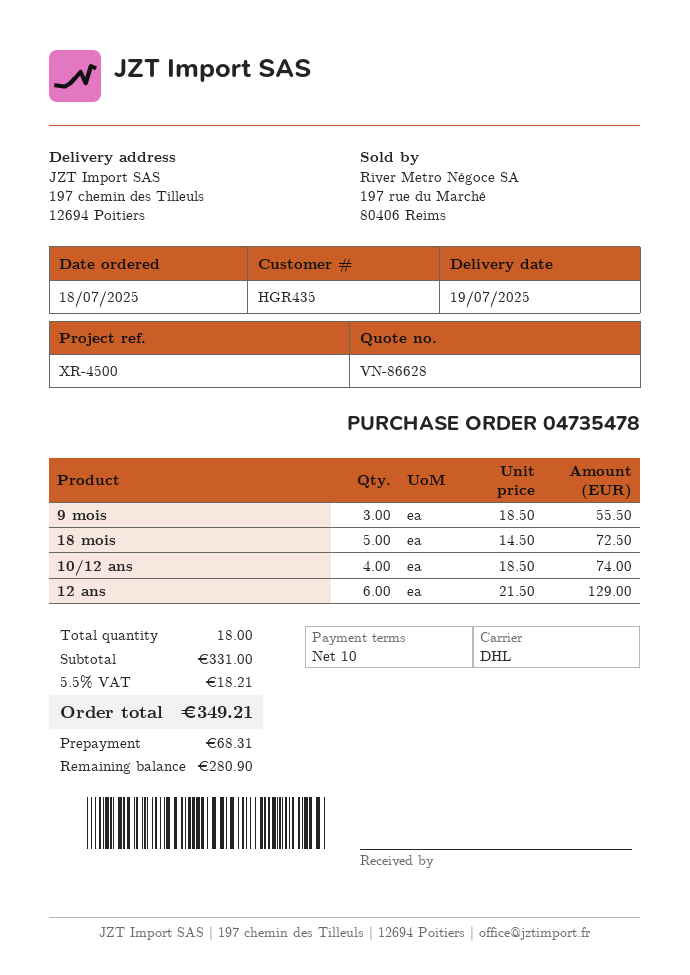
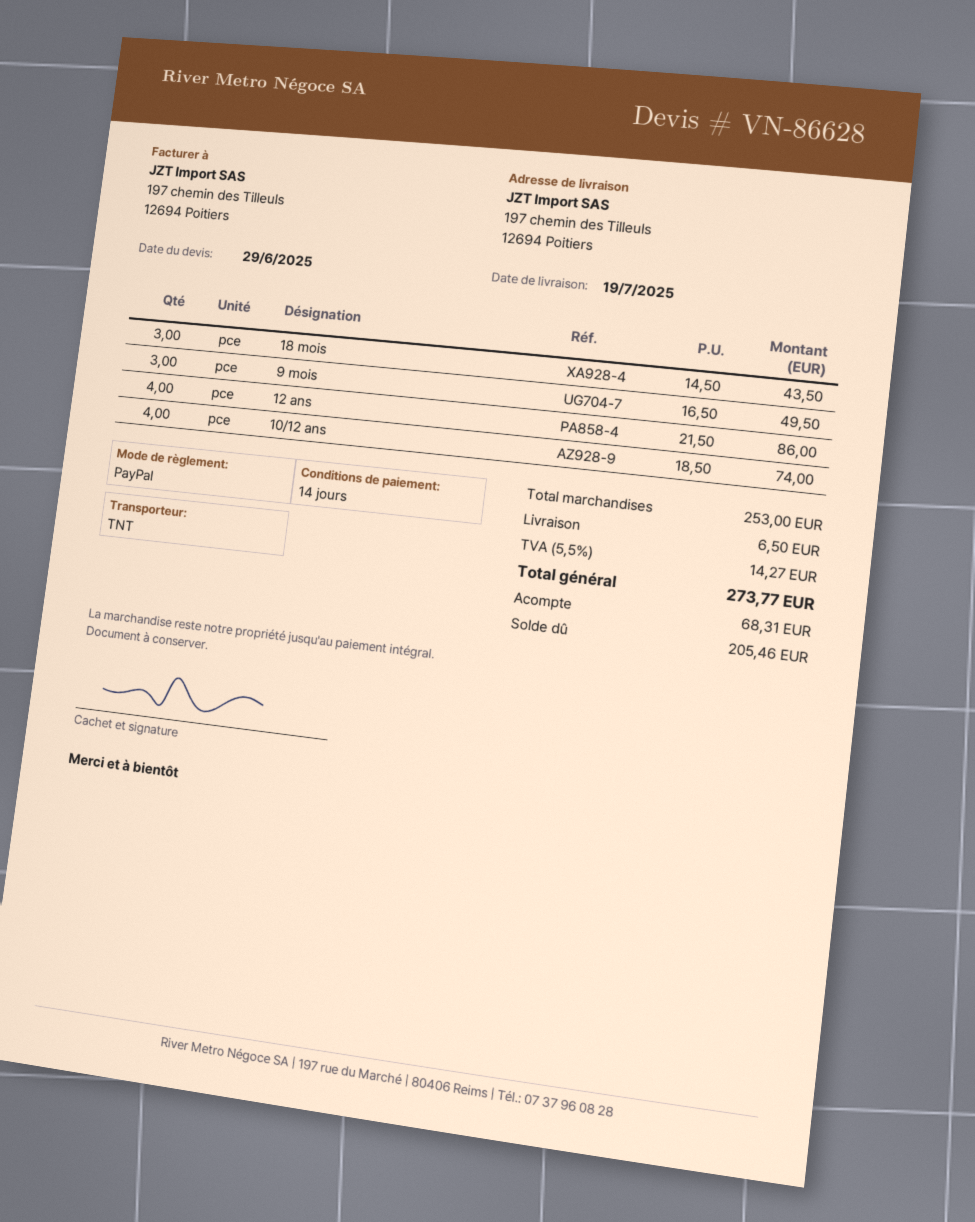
payment terms: 10 days -> 14 days
shipping method: DHL -> TNT
9 mois: 3 x 18.50 = 55.50 -> 3 x 16.50 = 49.50
18 mois: 5 x 14.50 = 72.50 -> 3 x 14.50 = 43.50
12 ans: 6 x 21.50 = 129.00 -> 4 x 21.50 = 86.00
subtotal: 331.00 -> 253.00
shipping: none -> 6.50
tax: 5.5% = 18.21 -> 5.5% = 14.27
total: 349.21 -> 273.77
balance: 280.90 -> 205.46

